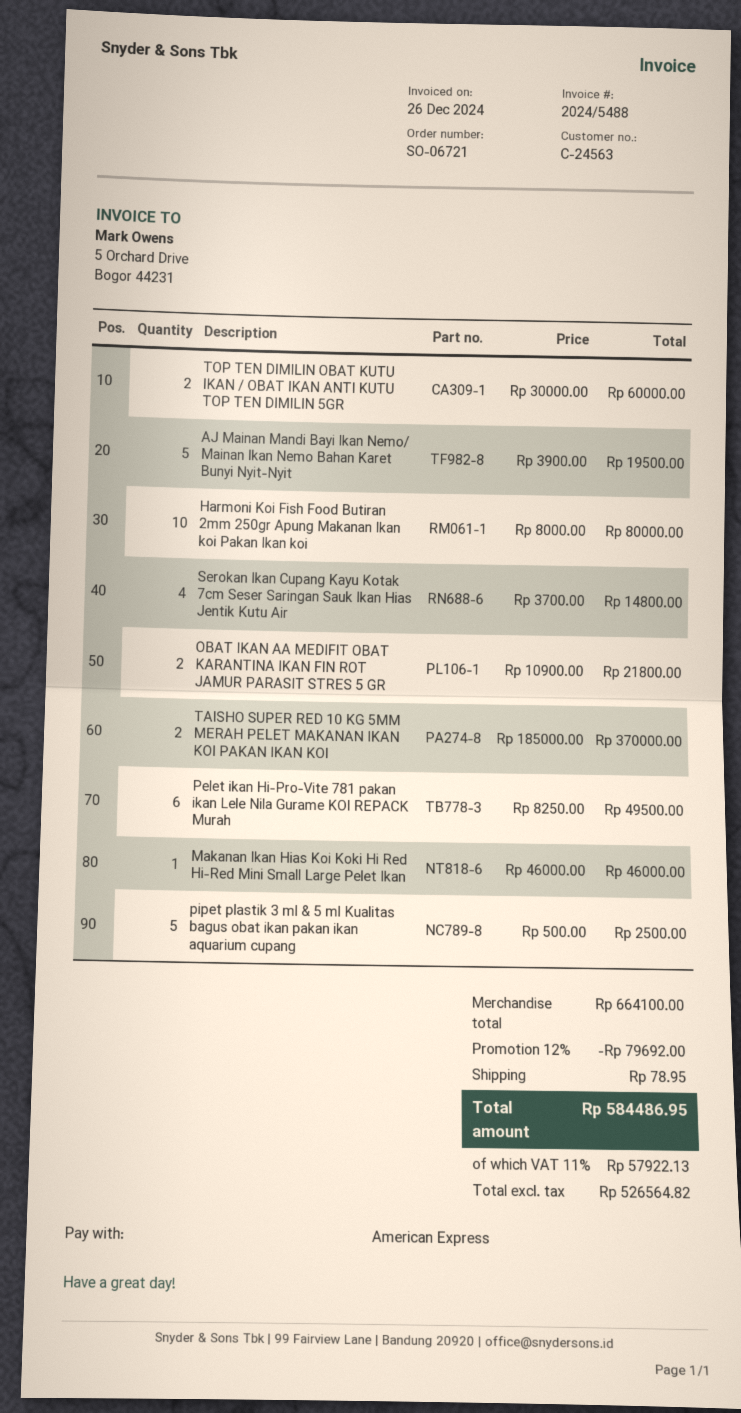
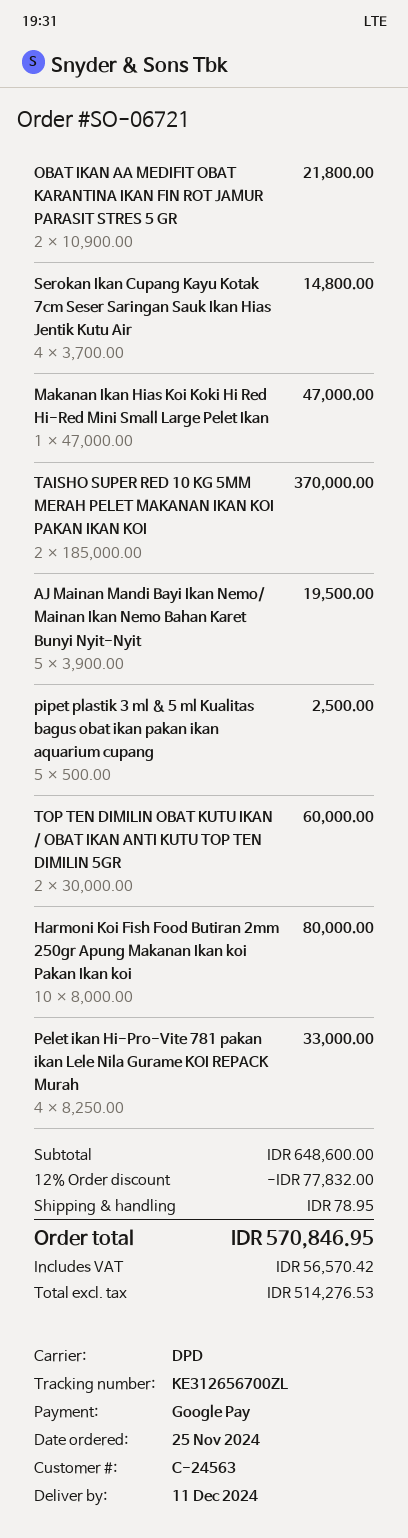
payment method: American Express -> Google Pay
Pelet ikan Hi-Pro-Vite 781 pakan ikan Lele Nila Gurame KOI REPACK Murah: 6 x 8250.00 = 49500.00 -> 4 x 8250.00 = 33000.00
Makanan Ikan Hias Koi Koki Hi Red Hi-Red Mini Small Large Pelet Ikan: 1 x 46000.00 = 46000.00 -> 1 x 47000.00 = 47000.00
subtotal: 664100.00 -> 648600.00
discount: 12% = 79692.00 -> 12% = 77832.00
net: 526564.82 -> 514276.53
tax: 57922.13 -> 56570.42
total: 584486.95 -> 570846.95

